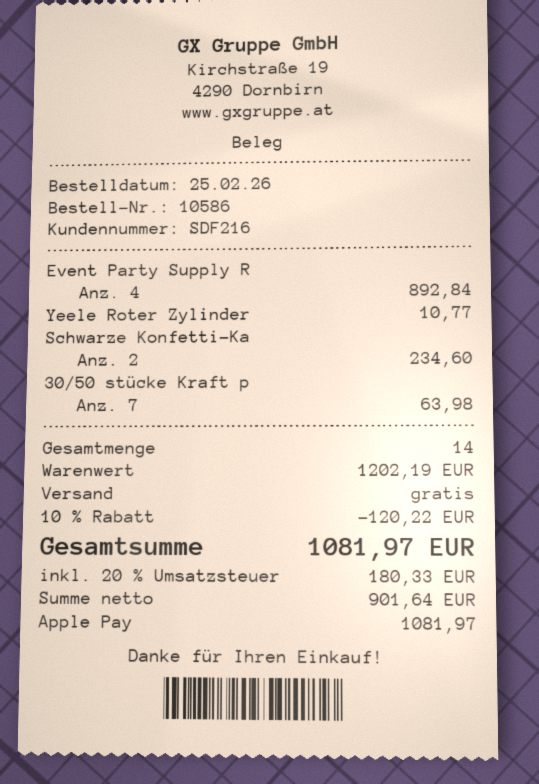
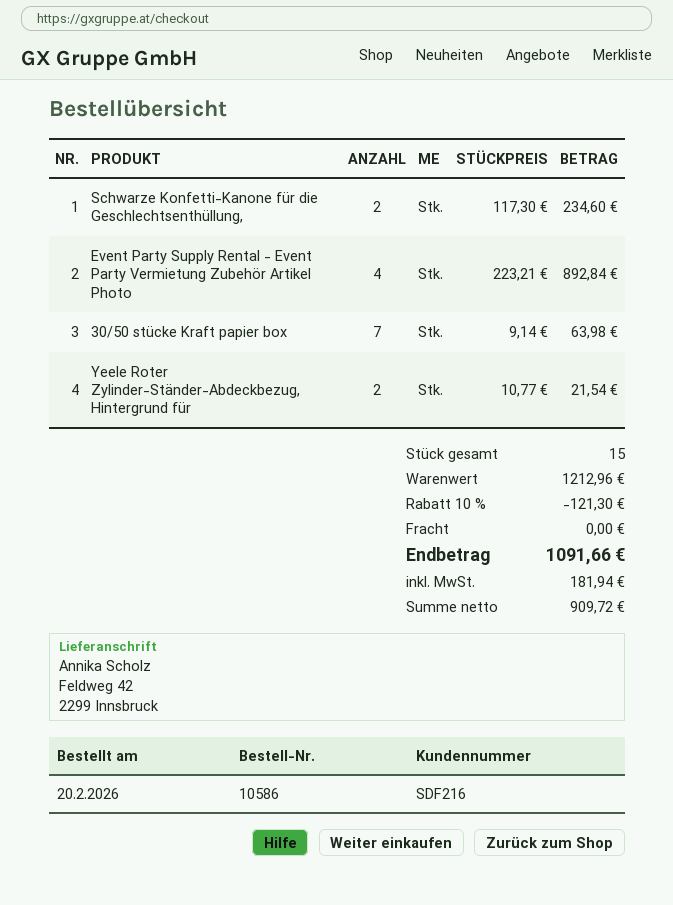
order date: 2026-02-25 -> 2026-02-20
Yeele Roter Zylinder: 1 for 10.77 -> 2 for 21.54
total quantity: 14 -> 15
subtotal: 1202.19 -> 1212.96
discount: 10% = 120.22 -> 10% = 121.30
net: 901.64 -> 909.72
tax: 180.33 -> 181.94
total: 1081.97 -> 1091.66

